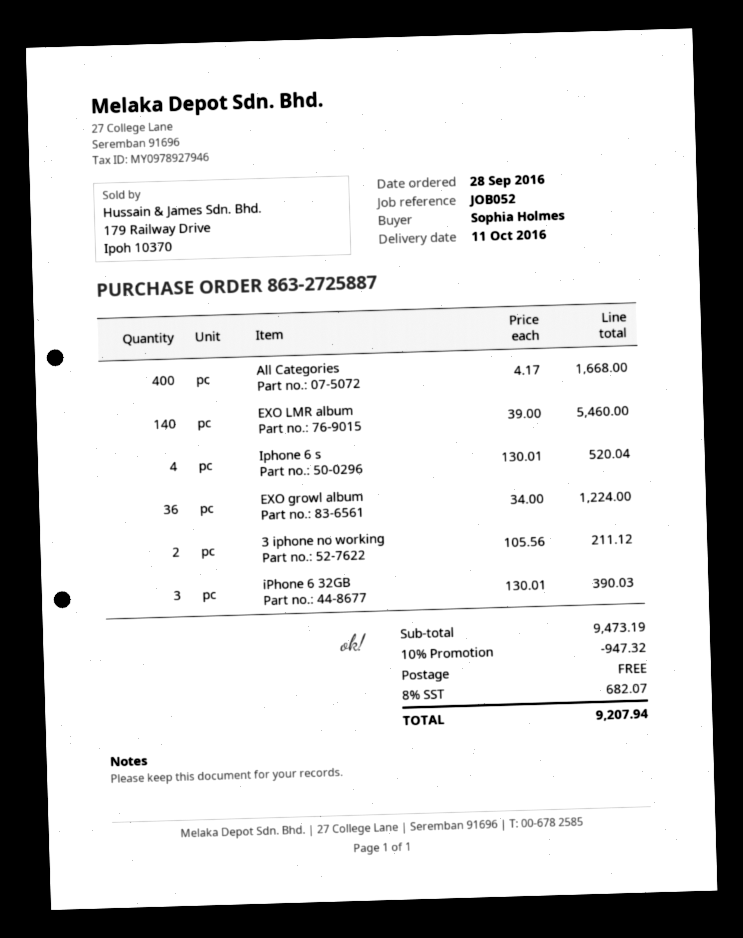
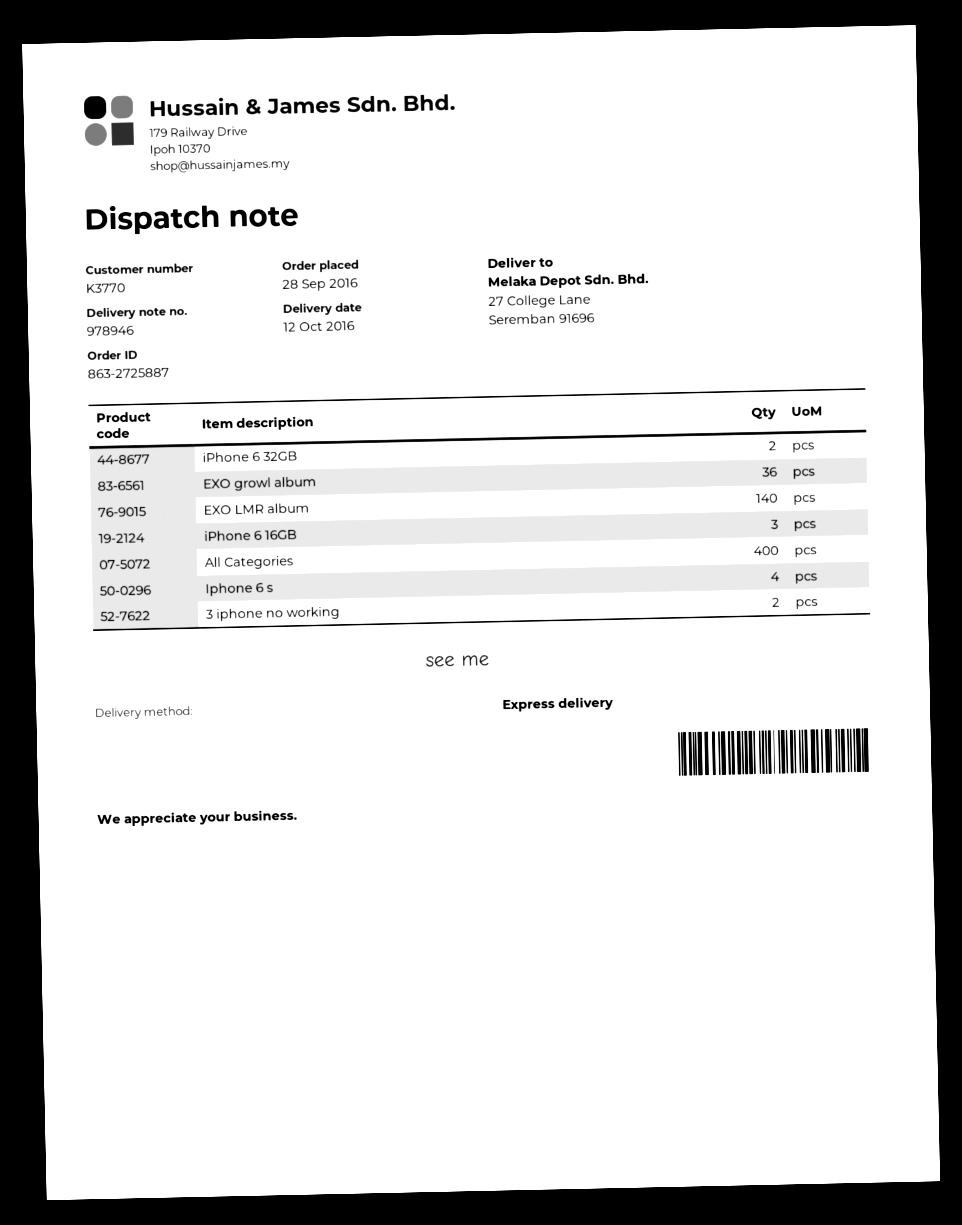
delivery date: 2016-10-11 -> 2016-10-12
iPhone 6 32GB: 3 -> 2
iPhone 6 16GB: none -> 3

